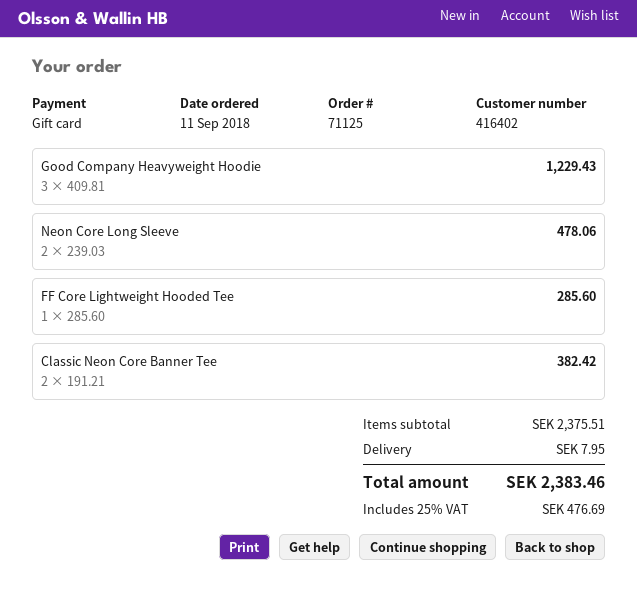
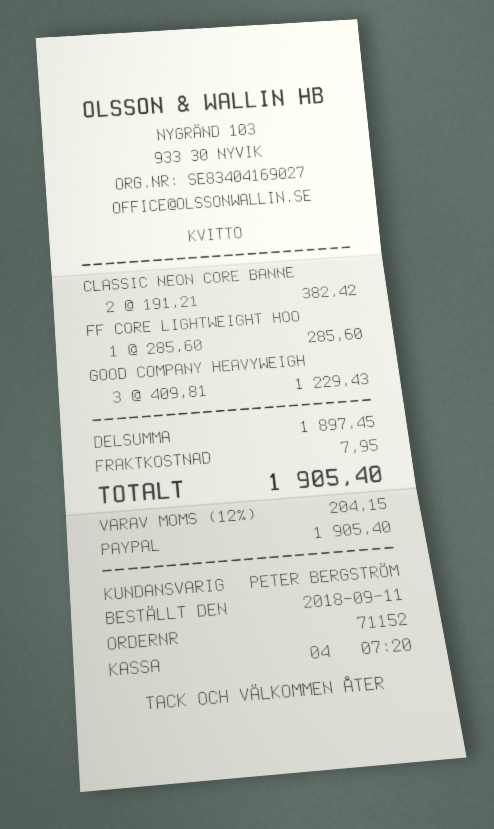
order number: 71125 -> 71152
payment method: gift card -> PayPal
Neon Core Long Sleeve: 2 x 239.03 = 478.06 -> none
subtotal: 2375.51 -> 1897.45
tax: 25% = 476.69 -> 12% = 204.15
total: 2383.46 -> 1905.40

